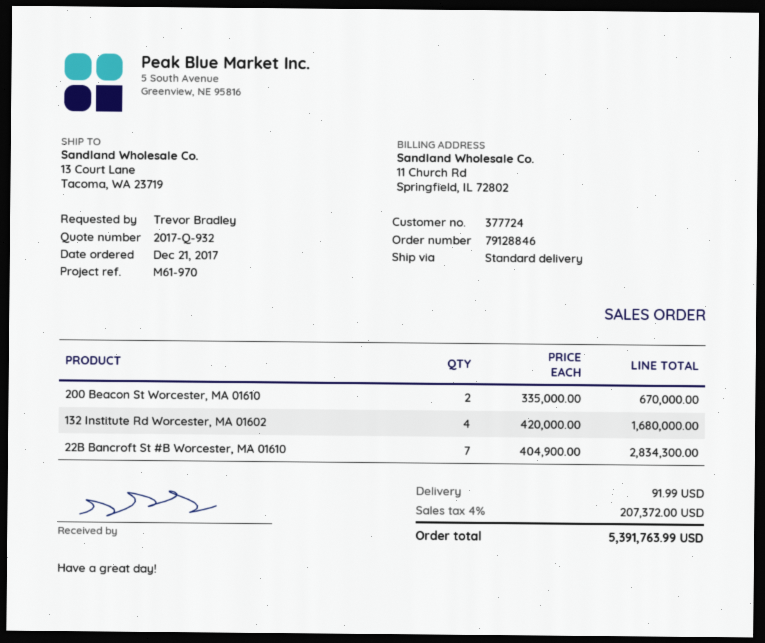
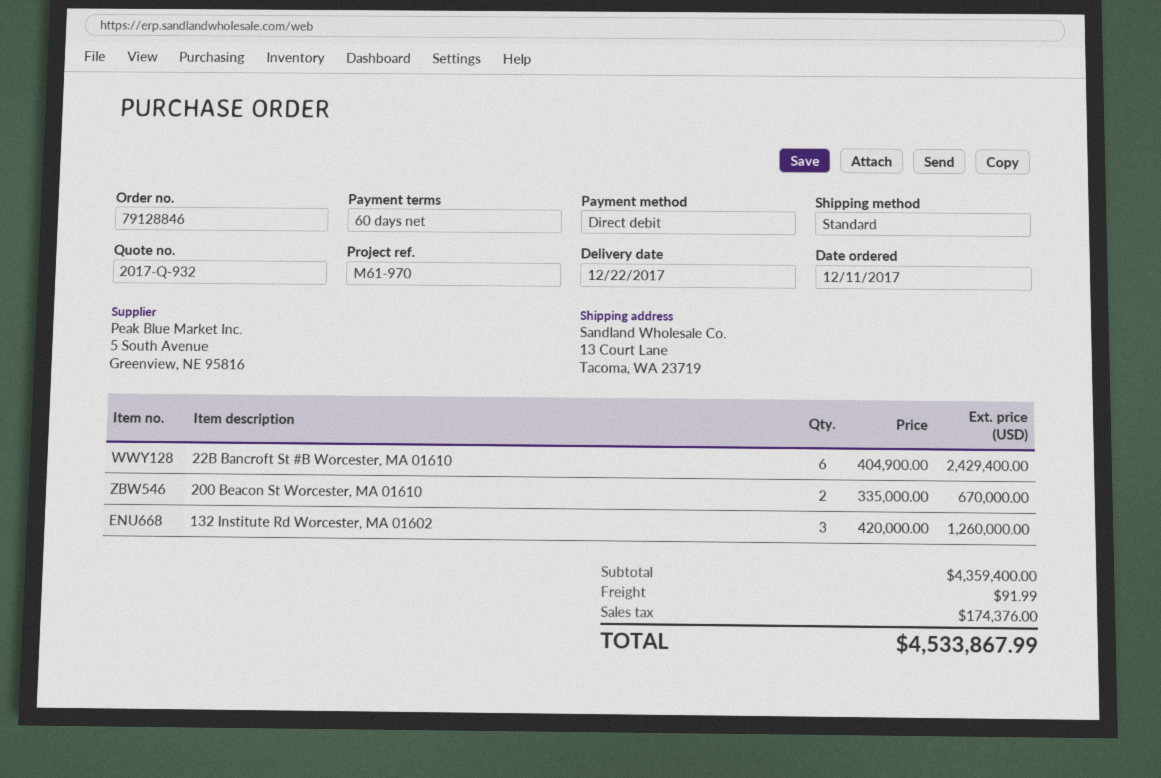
order date: 2017-12-21 -> 2017-12-11
132 Institute Rd Worcester, MA 01602: 4 x 420000.00 = 1680000.00 -> 3 x 420000.00 = 1260000.00
22B Bancroft St #B Worcester, MA 01610: 7 x 404900.00 = 2834300.00 -> 6 x 404900.00 = 2429400.00
tax: 207372.00 -> 174376.00
total: 5391763.99 -> 4533867.99

